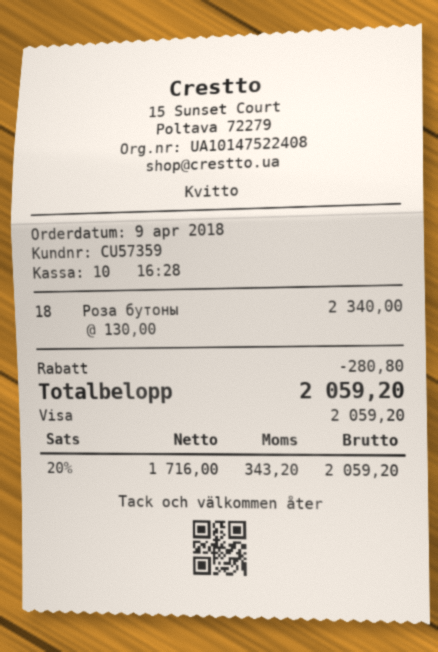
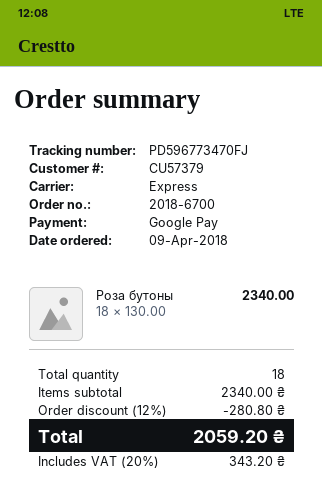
customer number: CU57359 -> CU57379
payment method: Visa -> Google Pay

